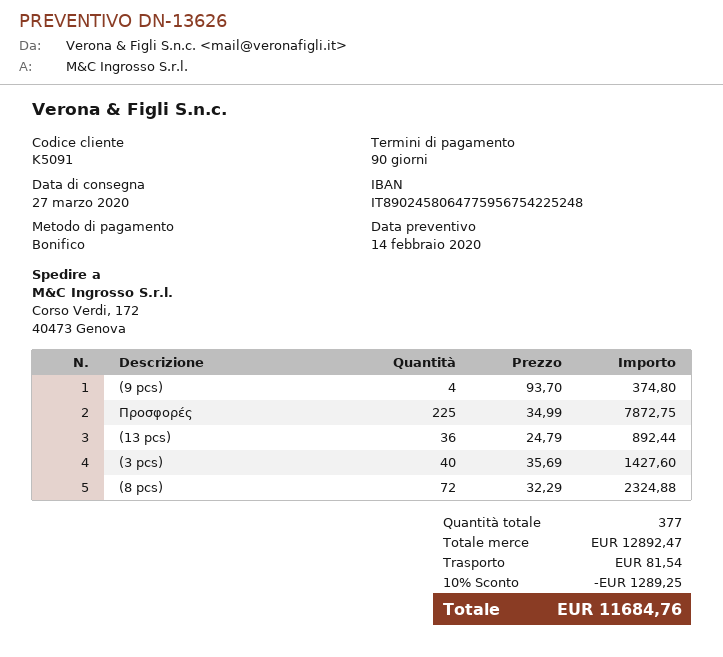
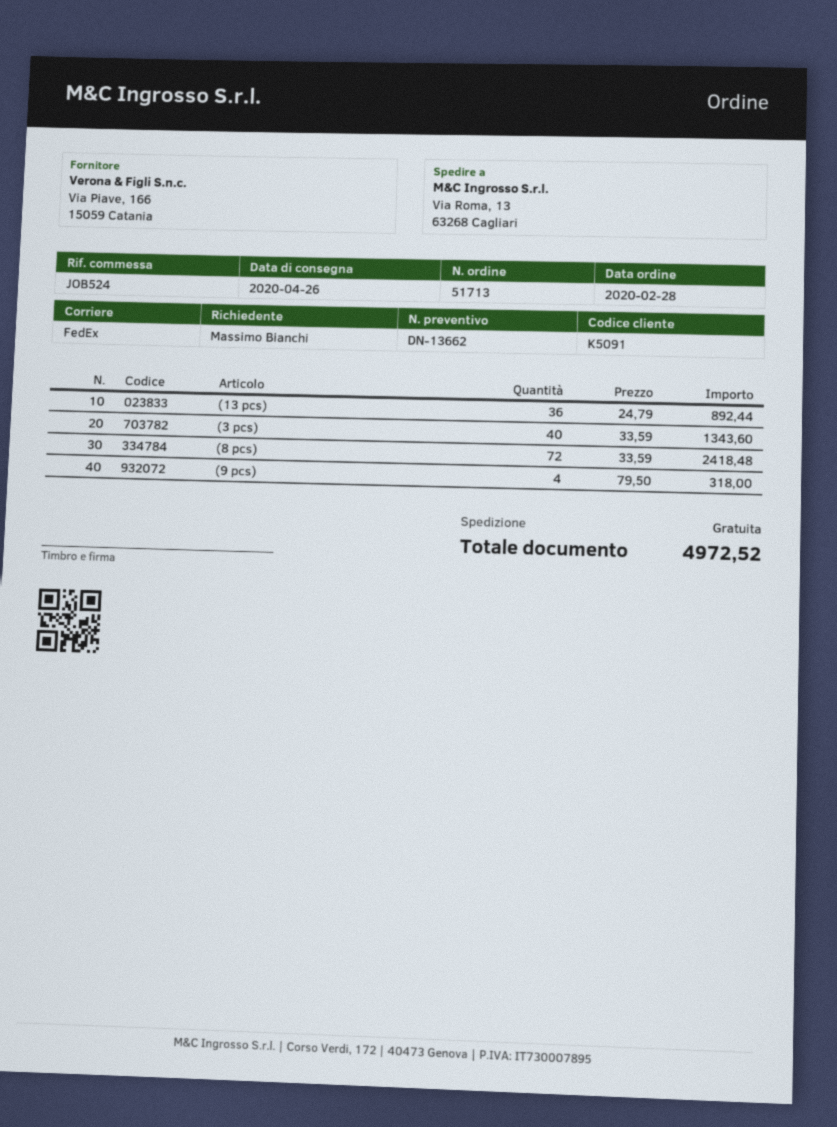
quote number: DN-13626 -> DN-13662
delivery date: 2020-03-27 -> 2020-04-26
ship to: Corso Verdi, 172, 40473 Genova -> Via Roma, 13, 63268 Cagliari
(9 pcs): 4 x 93.70 = 374.80 -> 4 x 79.50 = 318.00
Προσφορές: 225 x 34.99 = 7872.75 -> none
(3 pcs): 40 x 35.69 = 1427.60 -> 40 x 33.59 = 1343.60
(8 pcs): 72 x 32.29 = 2324.88 -> 72 x 33.59 = 2418.48
discount: 10% = 1289.25 -> none
shipping: 81.54 -> 0.00
total: 11684.76 -> 4972.52

